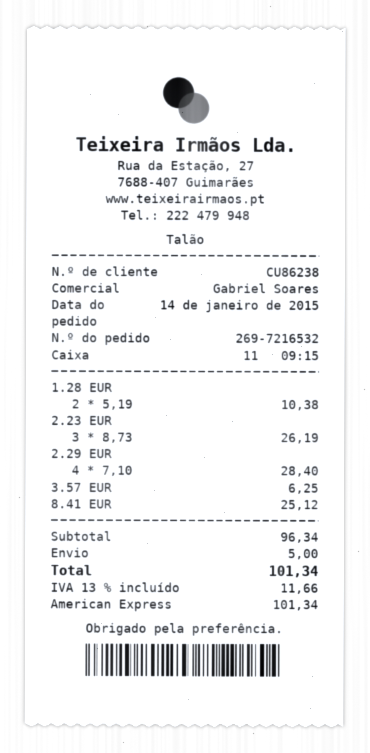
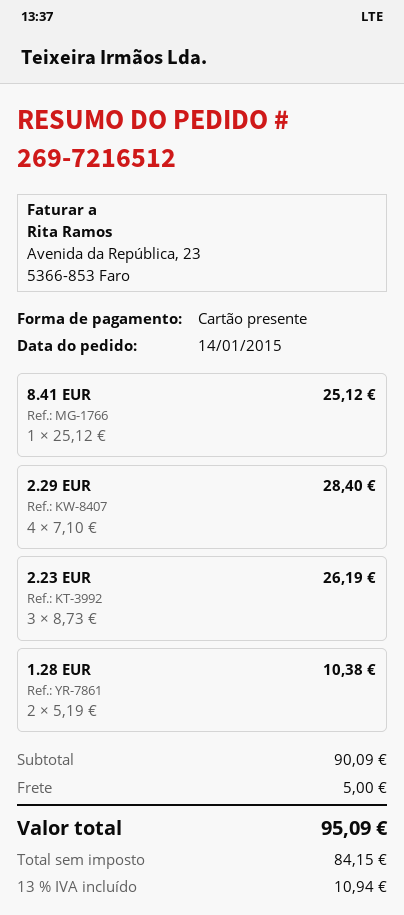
order number: 269-7216532 -> 269-7216512
payment method: American Express -> gift card
3.57 EUR: 1 x 6.25 = 6.25 -> none
subtotal: 96.34 -> 90.09
tax: 13% = 11.66 -> 13% = 10.94
total: 101.34 -> 95.09

